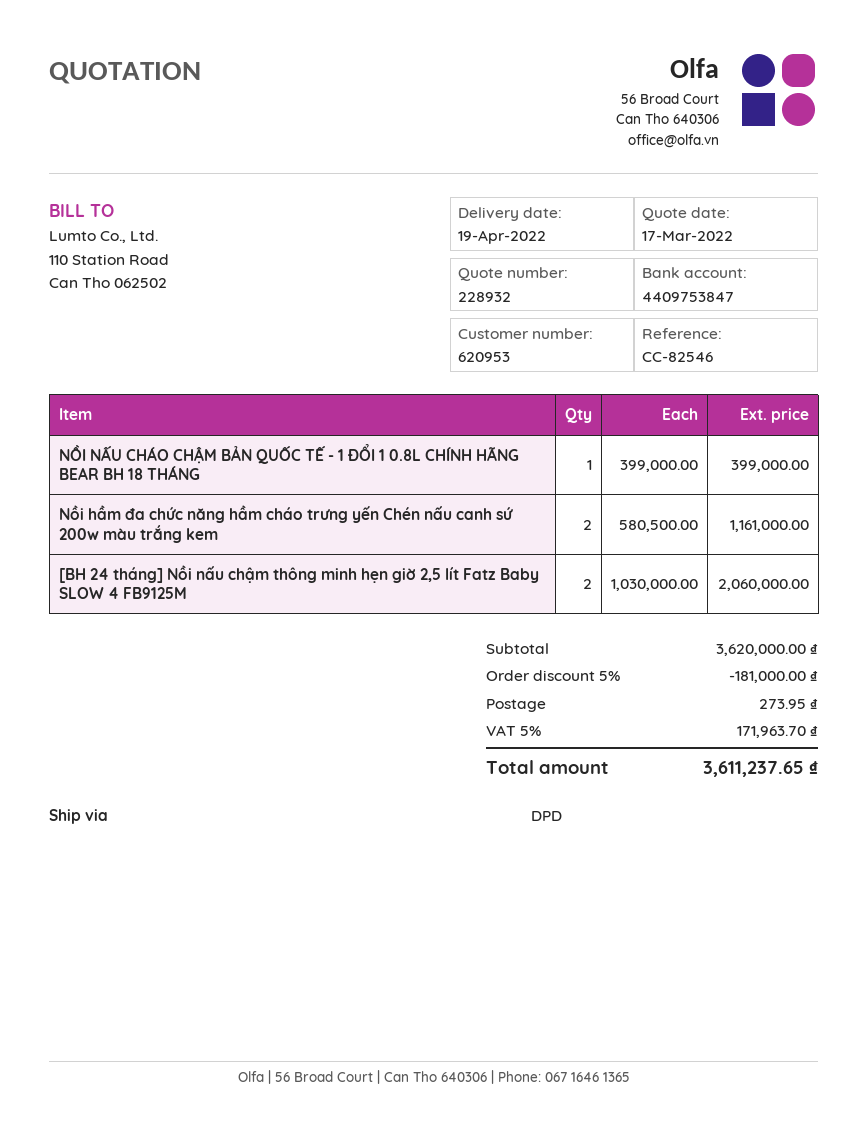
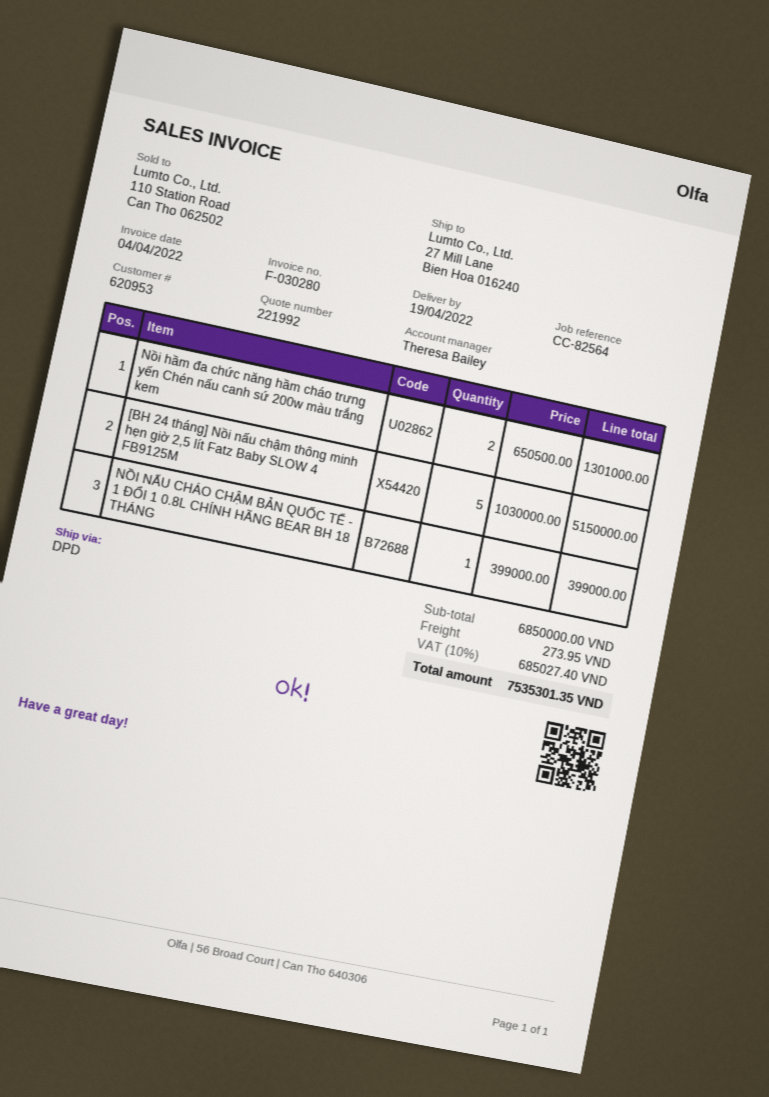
quote number: 228932 -> 221992
reference: CC-82546 -> CC-82564
Nồi hầm đa chức năng hầm cháo trưng yến Chén nấu canh sứ 200w màu trắng kem: 2 x 580500.00 = 1161000.00 -> 2 x 650500.00 = 1301000.00
[BH 24 tháng] Nồi nấu chậm thông minh hẹn giờ 2,5 lít Fatz Baby SLOW 4 FB9125M: 2 x 1030000.00 = 2060000.00 -> 5 x 1030000.00 = 5150000.00
subtotal: 3620000.00 -> 6850000.00
discount: 5% = 181000.00 -> none
tax: 5% = 171963.70 -> 10% = 685027.40
total: 3611237.65 -> 7535301.35

